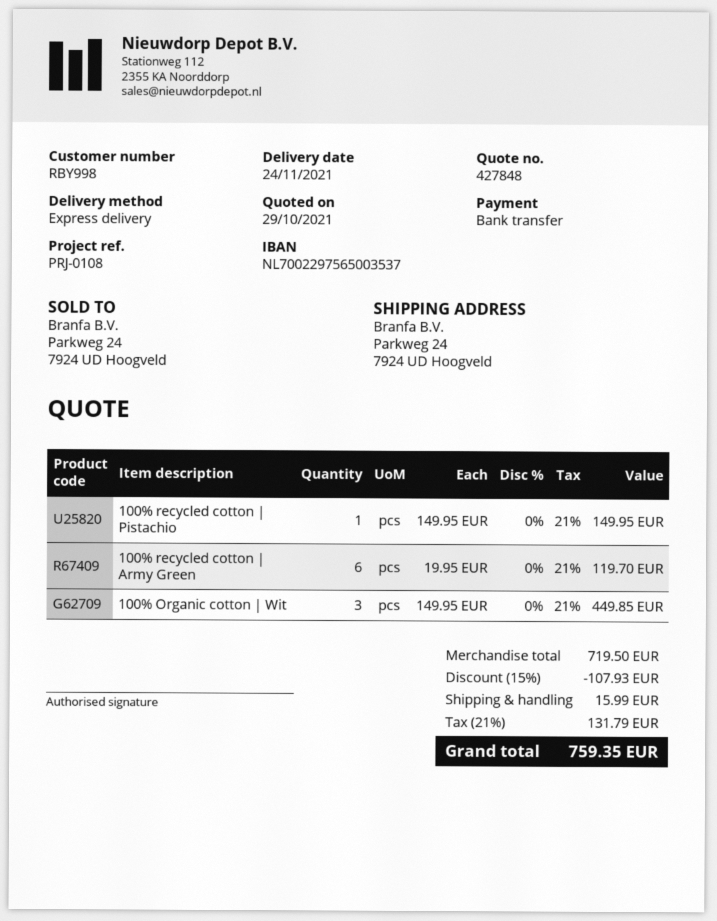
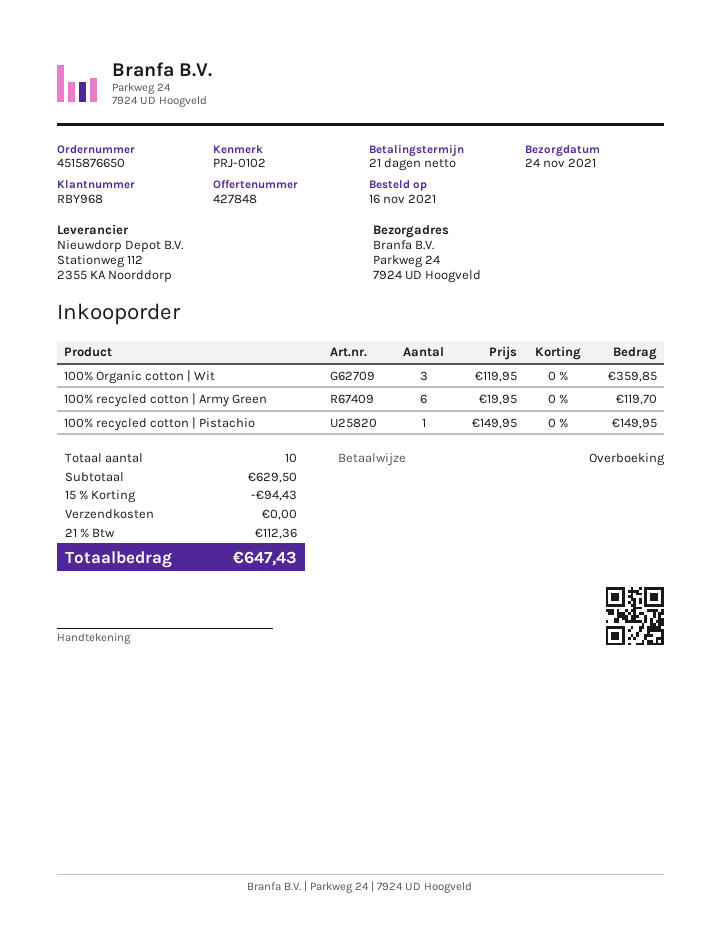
customer number: RBY998 -> RBY968
reference: PRJ-0108 -> PRJ-0102
100% Organic cotton | Wit: 3 x 149.95 = 449.85 -> 3 x 119.95 = 359.85
subtotal: 719.50 -> 629.50
discount: 15% = 107.93 -> 15% = 94.43
shipping: 15.99 -> 0.00
tax: 21% = 131.79 -> 21% = 112.36
total: 759.35 -> 647.43

